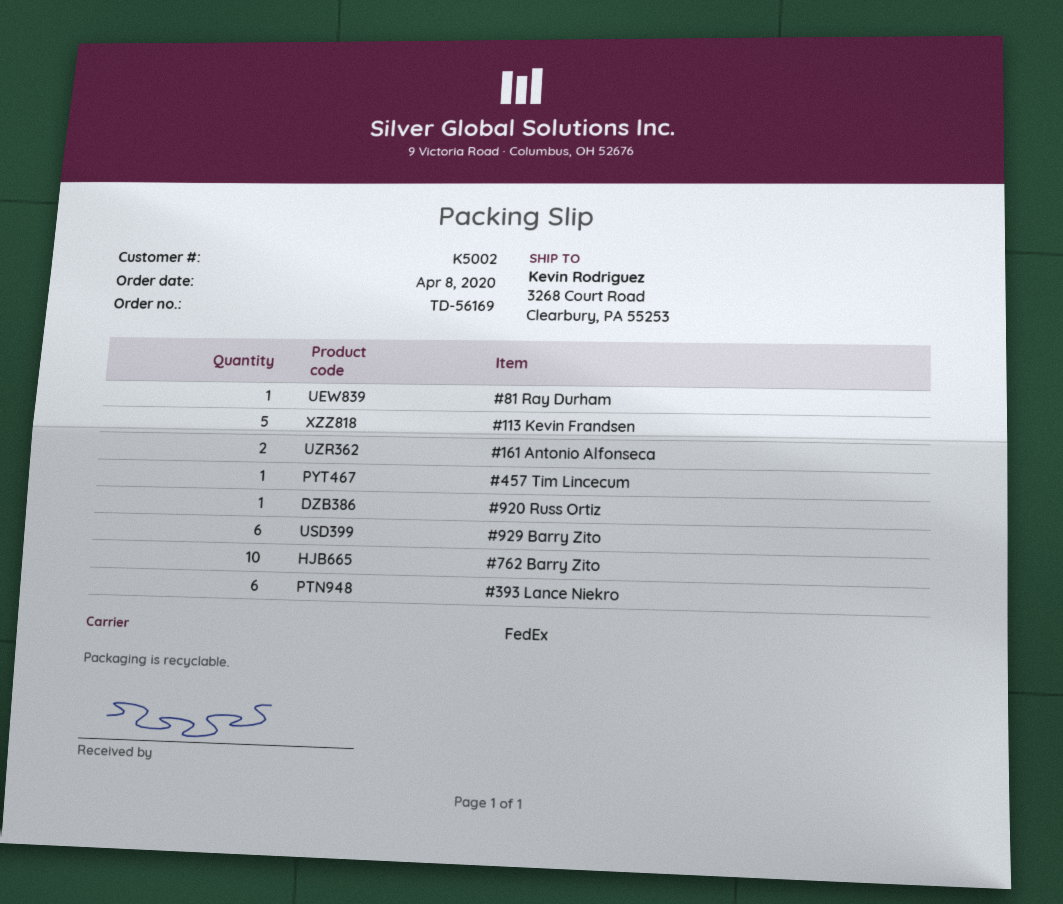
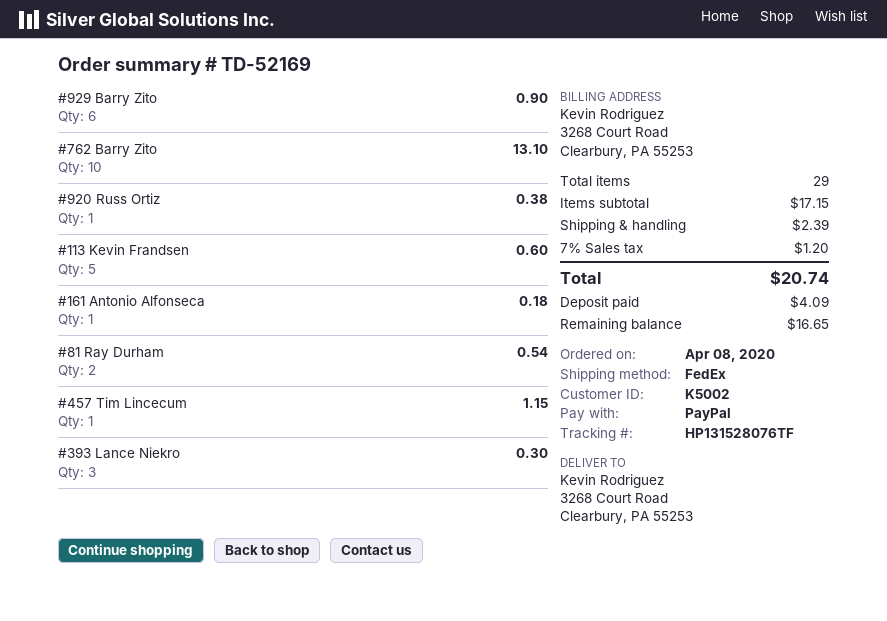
order number: TD-56169 -> TD-52169
#81 Ray Durham: 1 -> 2
#161 Antonio Alfonseca: 2 -> 1
#393 Lance Niekro: 6 -> 3

